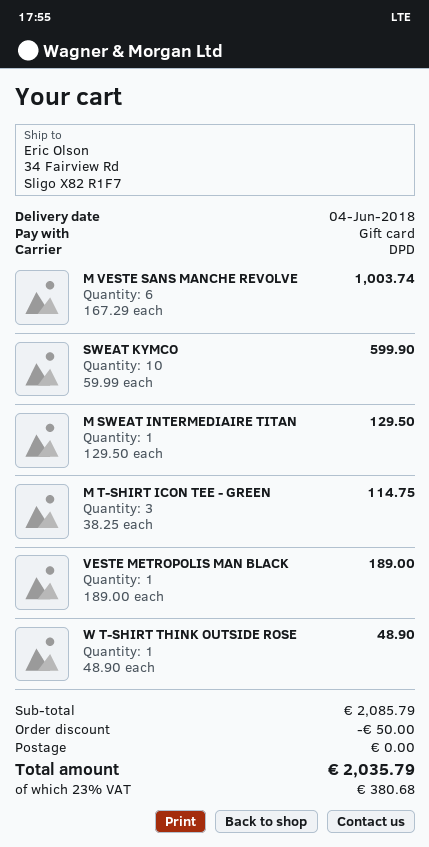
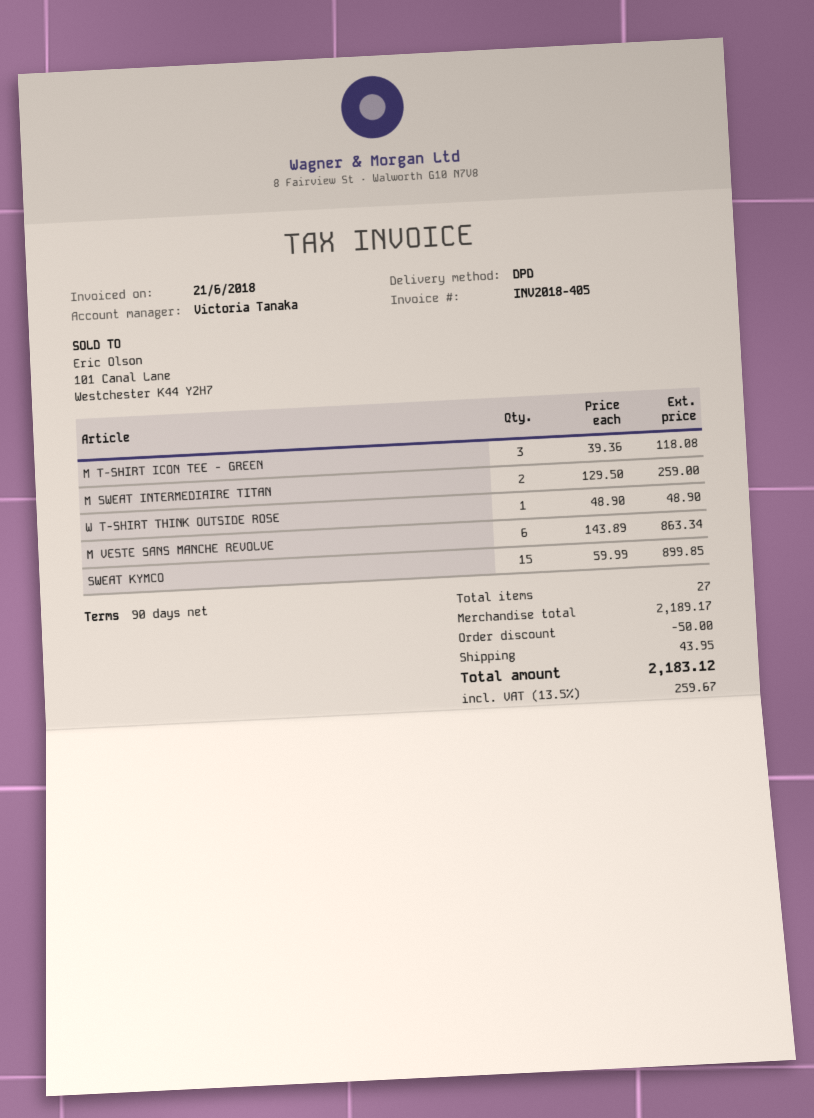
M VESTE SANS MANCHE REVOLVE: 6 x 167.29 = 1003.74 -> 6 x 143.89 = 863.34
SWEAT KYMCO: 10 x 59.99 = 599.90 -> 15 x 59.99 = 899.85
M SWEAT INTERMEDIAIRE TITAN: 1 x 129.50 = 129.50 -> 2 x 129.50 = 259.00
M T-SHIRT ICON TEE - GREEN: 3 x 38.25 = 114.75 -> 3 x 39.36 = 118.08
VESTE METROPOLIS MAN BLACK: 1 x 189.00 = 189.00 -> none
subtotal: 2085.79 -> 2189.17
shipping: 0.00 -> 43.95
tax: 23% = 380.68 -> 13.5% = 259.67
total: 2035.79 -> 2183.12

